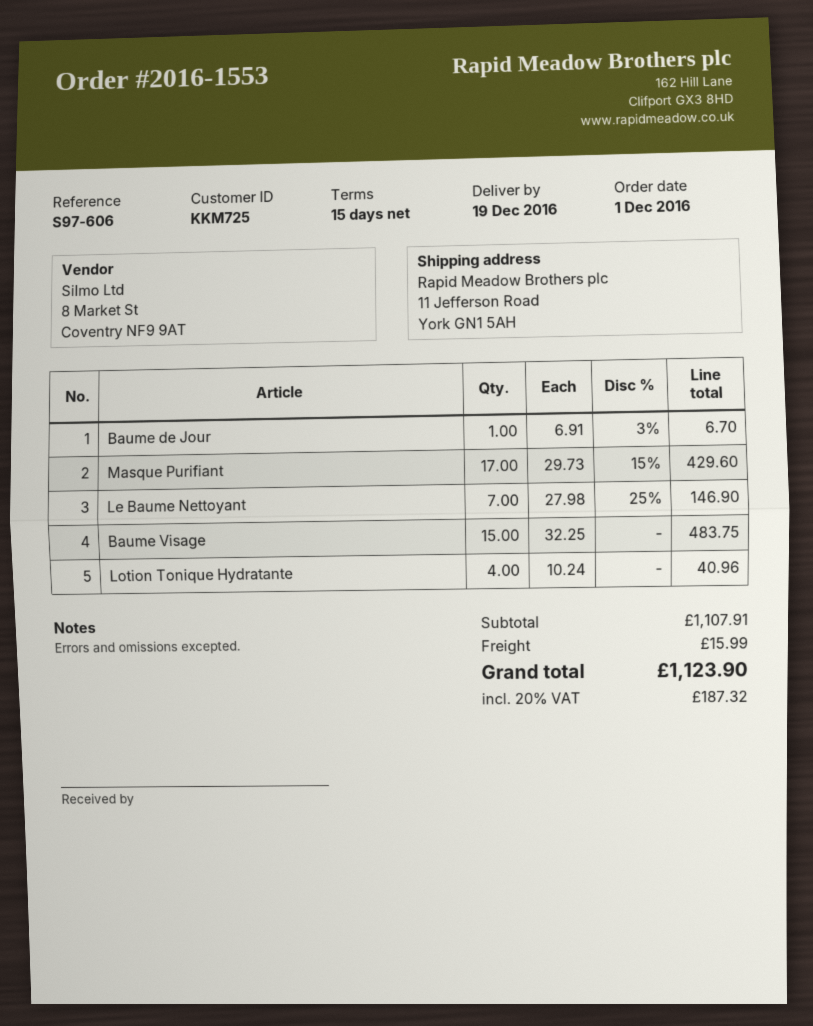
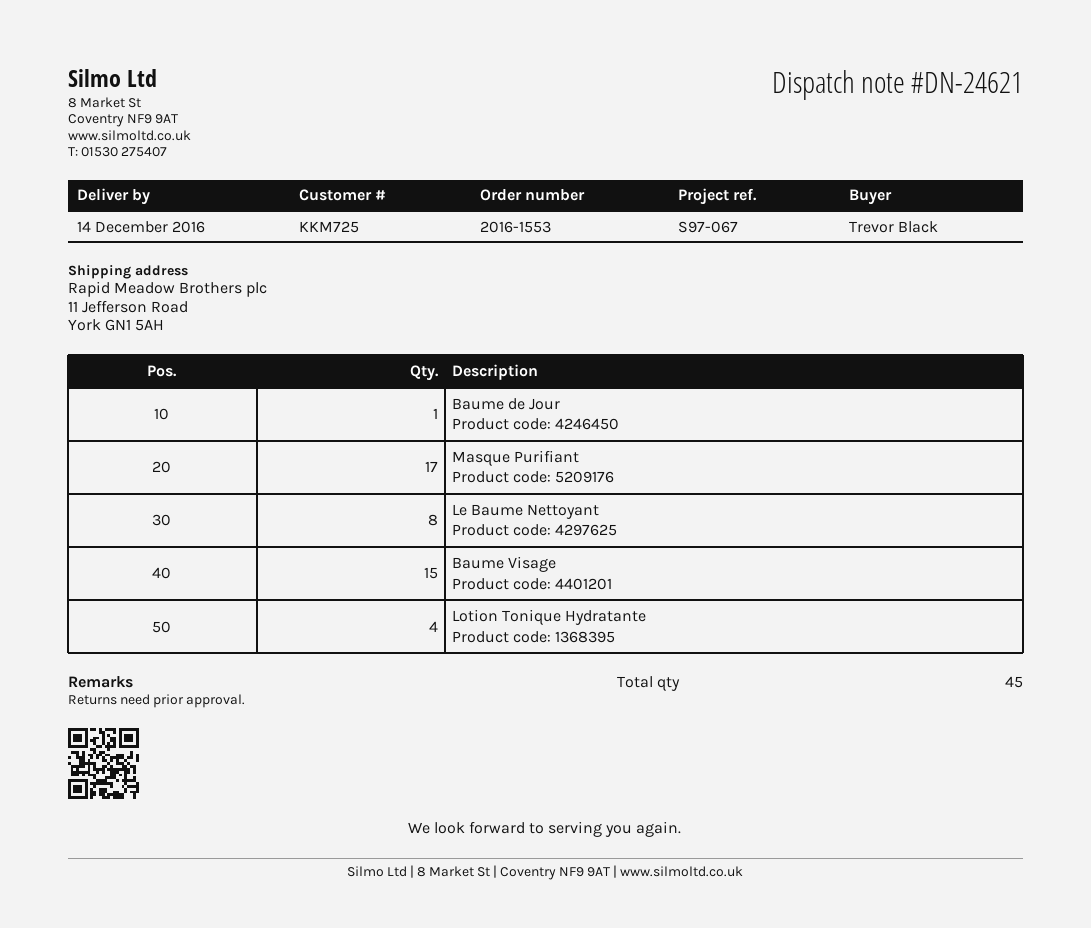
delivery date: 2016-12-19 -> 2016-12-14
reference: S97-606 -> S97-067
Le Baume Nettoyant: 7 -> 8

